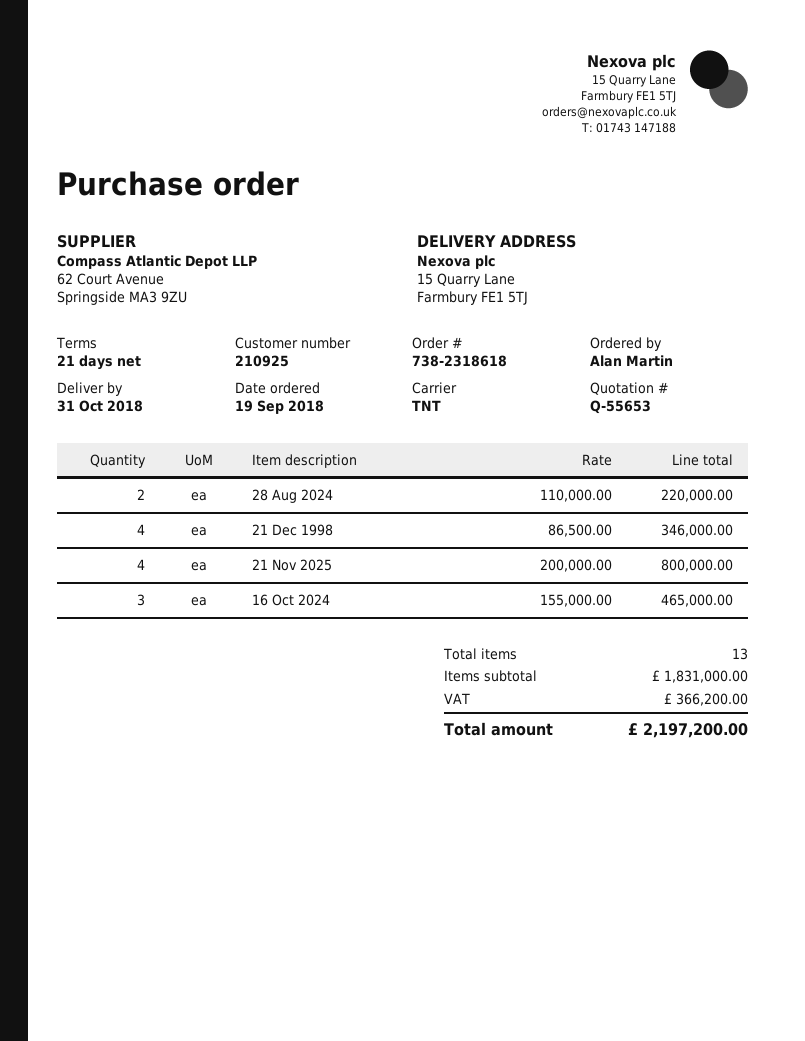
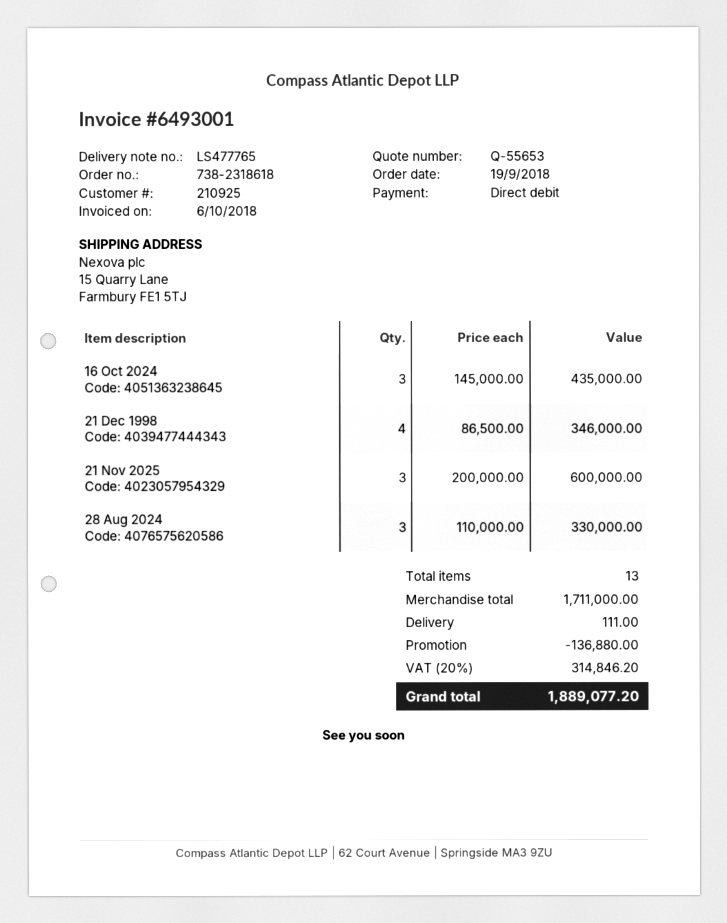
28 Aug 2024: 2 x 110000.00 = 220000.00 -> 3 x 110000.00 = 330000.00
21 Nov 2025: 4 x 200000.00 = 800000.00 -> 3 x 200000.00 = 600000.00
16 Oct 2024: 3 x 155000.00 = 465000.00 -> 3 x 145000.00 = 435000.00
subtotal: 1831000.00 -> 1711000.00
discount: none -> 136880.00
shipping: none -> 111.00
tax: 366200.00 -> 314846.20
total: 2197200.00 -> 1889077.20

